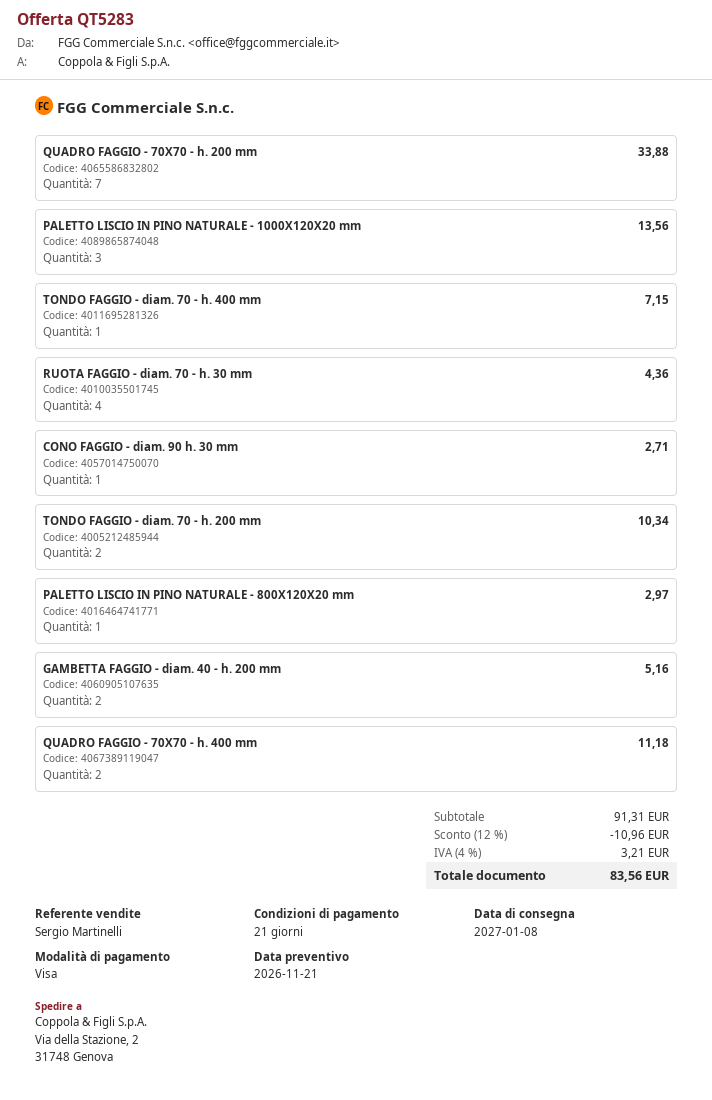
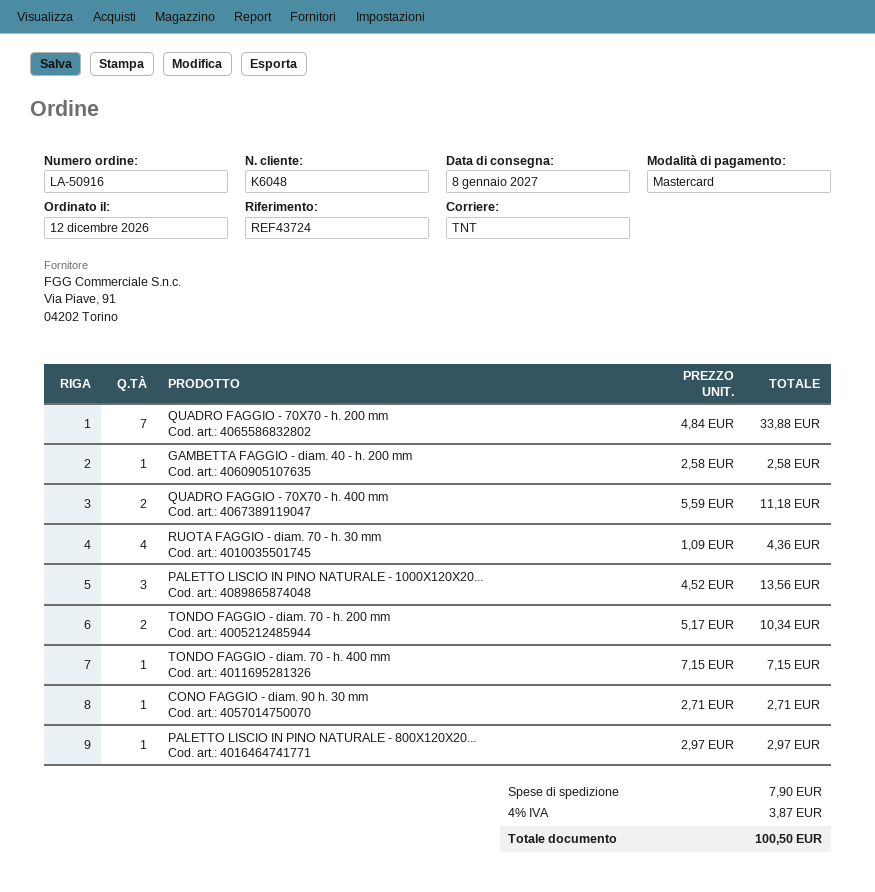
payment method: Visa -> Mastercard
GAMBETTA FAGGIO - diam. 40 - h. 200 mm: 2 for 5.16 -> 1 for 2.58
discount: 12% = 10.96 -> none
shipping: none -> 7.90
tax: 4% = 3.21 -> 4% = 3.87
total: 83.56 -> 100.50

